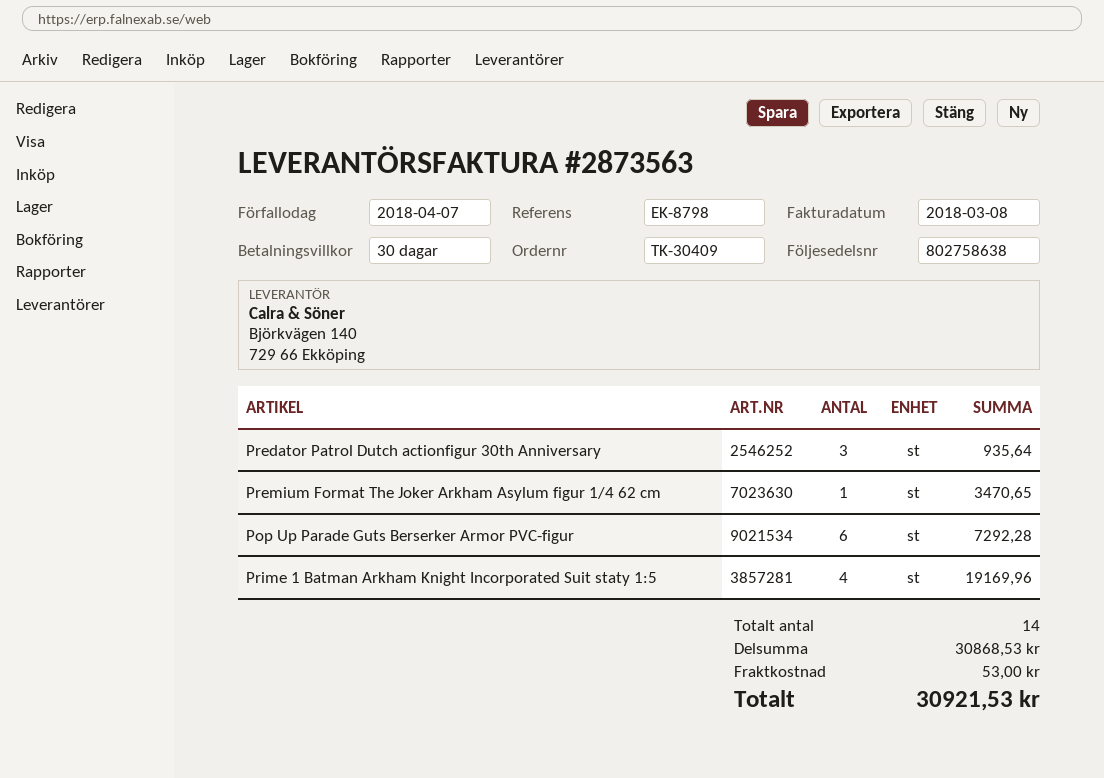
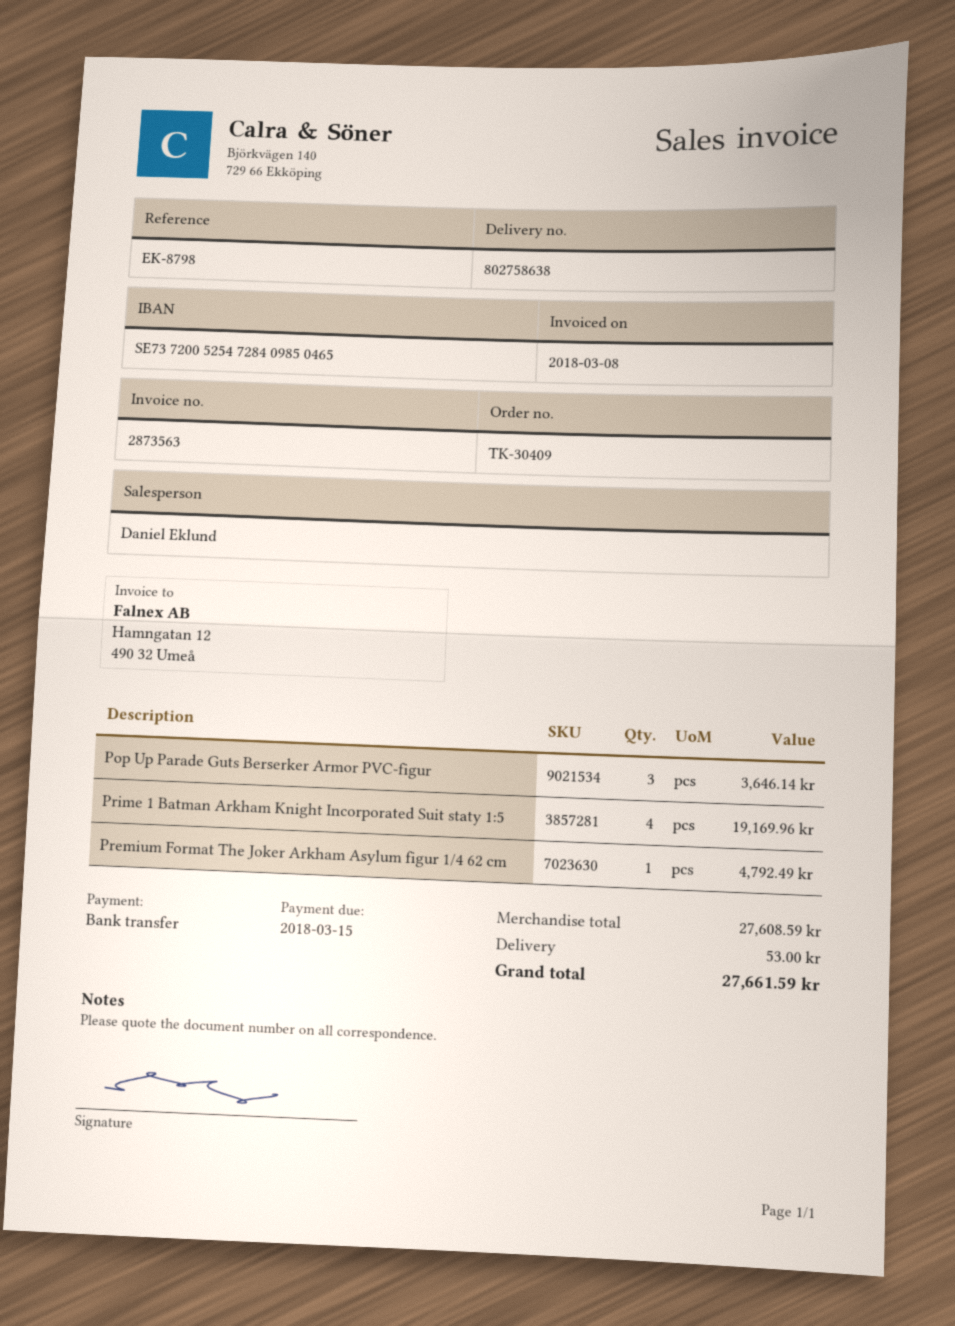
due date: 2018-04-07 -> 2018-03-15
Predator Patrol Dutch actionfigur 30th Anniversary: 3 for 935.64 -> none
Premium Format The Joker Arkham Asylum figur 1/4 62 cm: 1 for 3470.65 -> 1 for 4792.49
Pop Up Parade Guts Berserker Armor PVC-figur: 6 for 7292.28 -> 3 for 3646.14
subtotal: 30868.53 -> 27608.59
total: 30921.53 -> 27661.59

